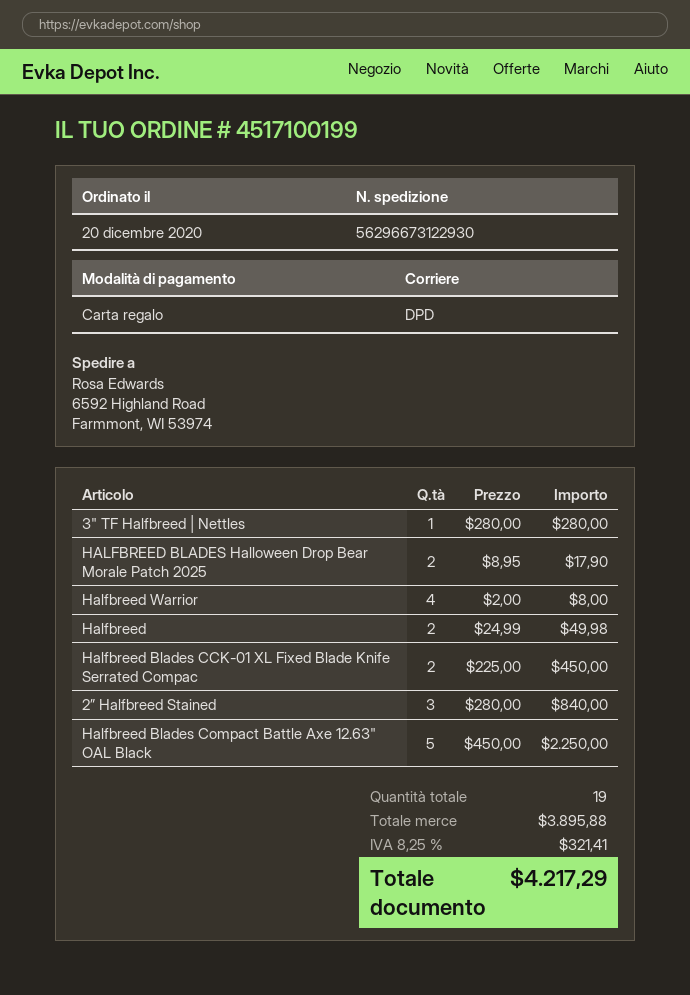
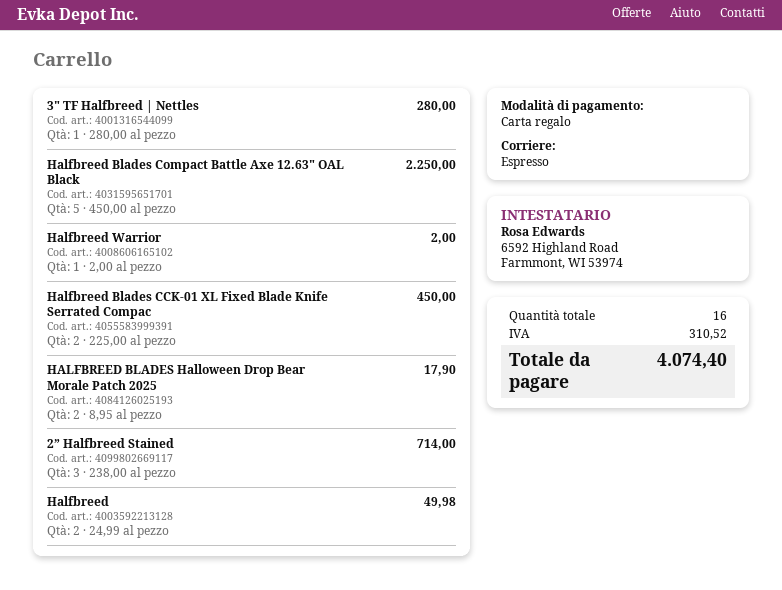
shipping method: DPD -> express
Halfbreed Warrior: 4 x 2.00 = 8.00 -> 1 x 2.00 = 2.00
2” Halfbreed Stained: 3 x 280.00 = 840.00 -> 3 x 238.00 = 714.00
total quantity: 19 -> 16
tax: 321.41 -> 310.52
total: 4217.29 -> 4074.40

